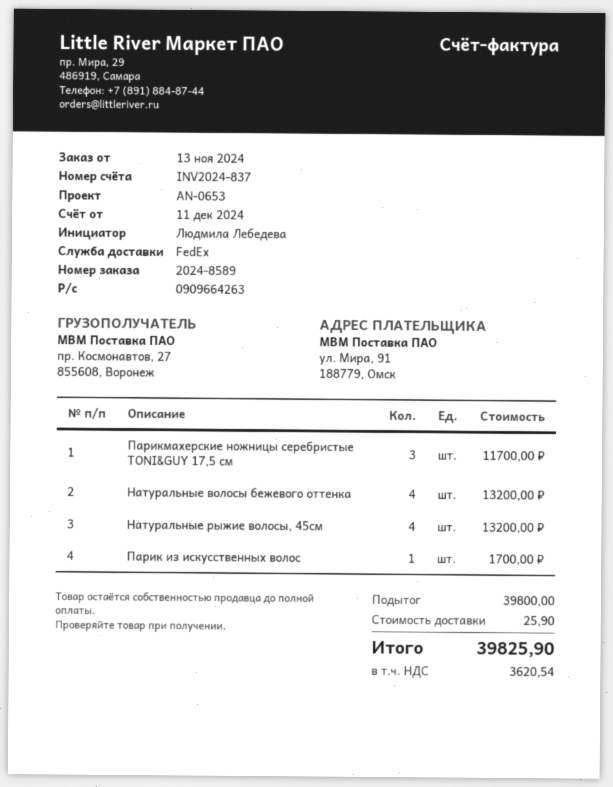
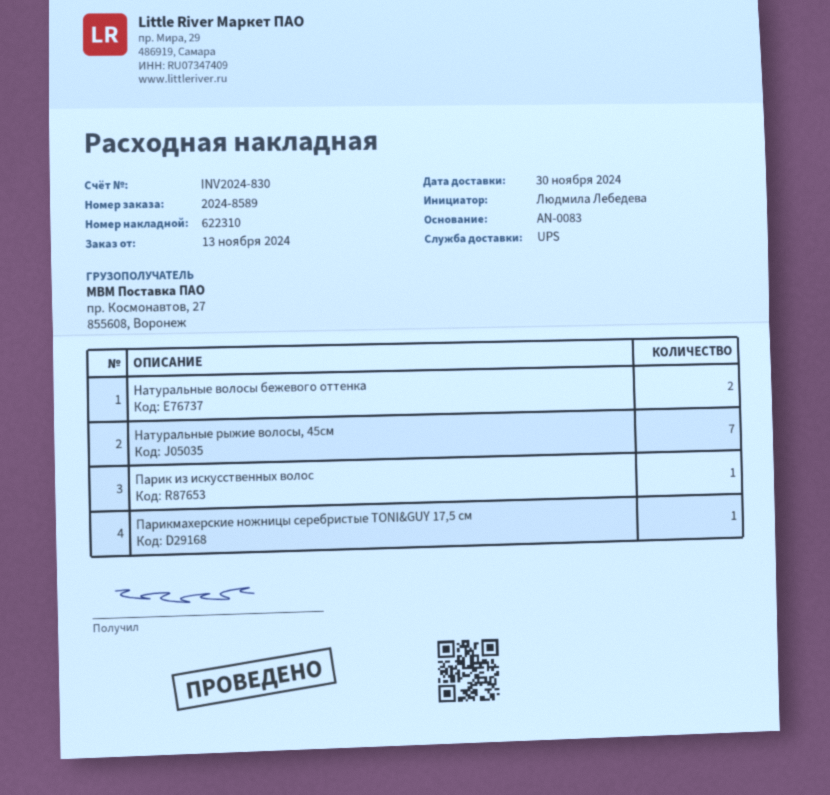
invoice number: INV2024-837 -> INV2024-830
reference: AN-0653 -> AN-0083
shipping method: FedEx -> UPS
Парикмахерские ножницы серебристые TONI&GUY 17,5 см: 3 -> 1
Натуральные волосы бежевого оттенка: 4 -> 2
Натуральные рыжие волосы, 45см: 4 -> 7

